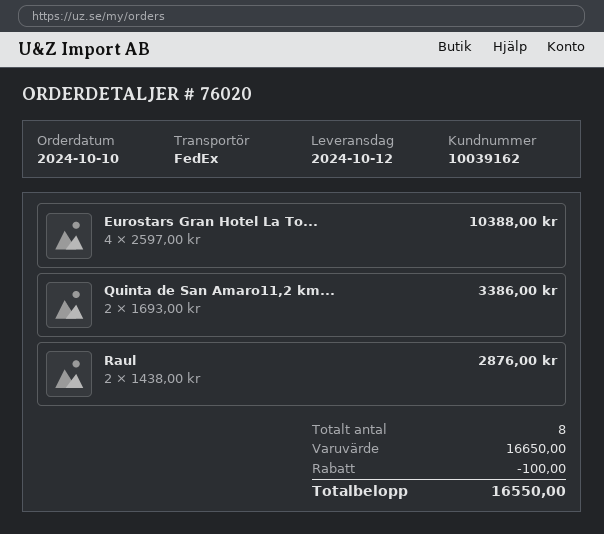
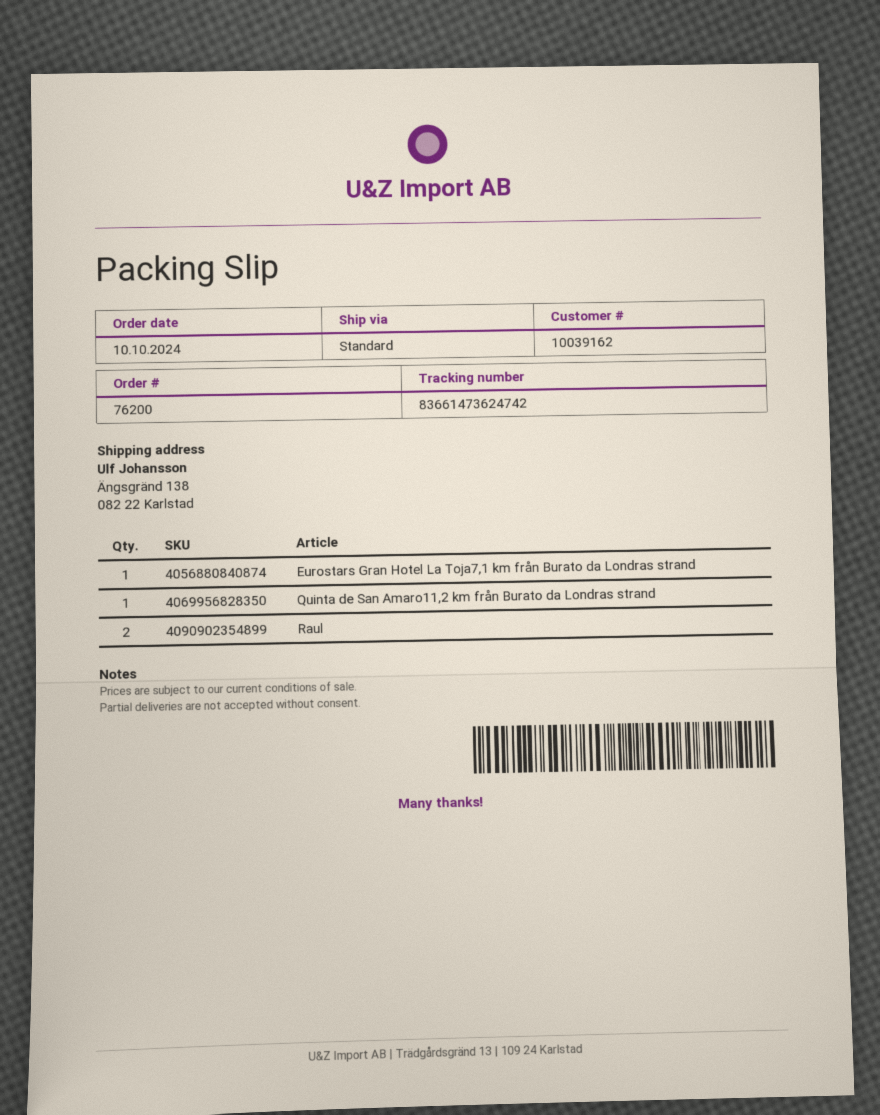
order number: 76020 -> 76200
shipping method: FedEx -> standard
Eurostars Gran Hotel La To...: 4 -> 1
Quinta de San Amaro11,2 km...: 2 -> 1

